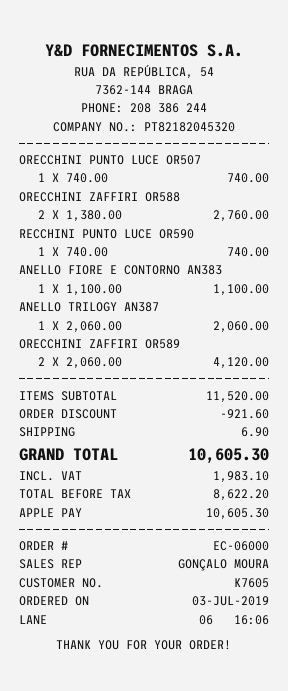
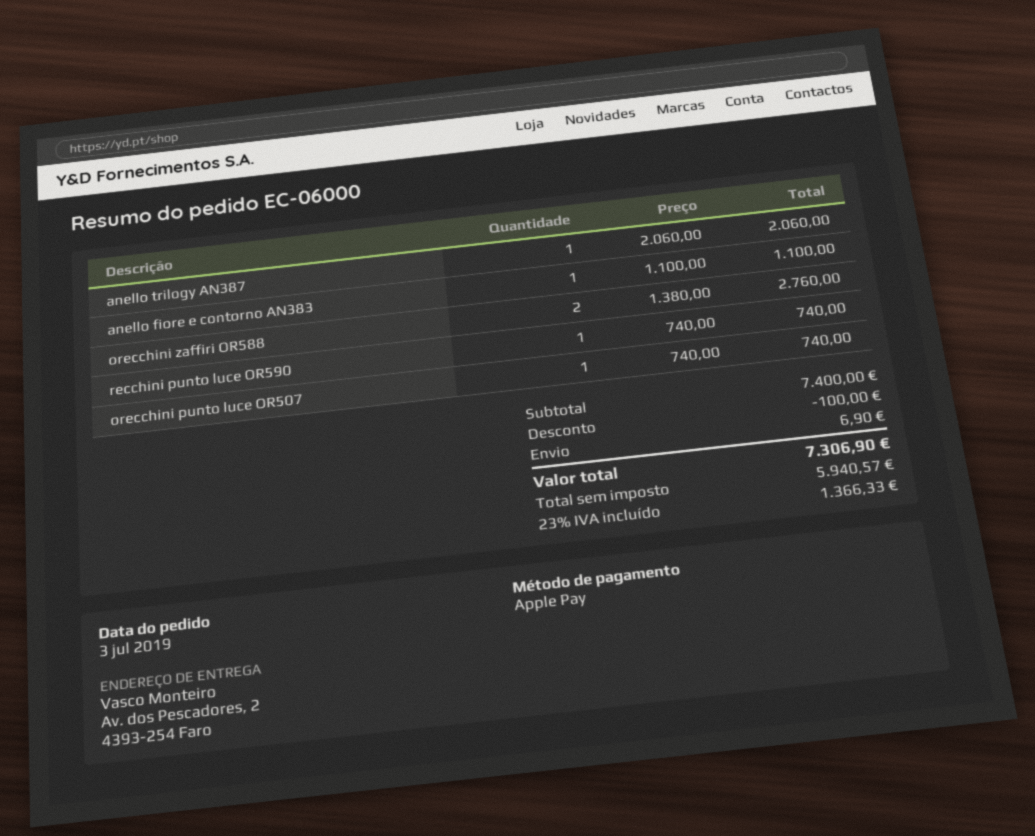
ORECCHINI ZAFFIRI OR589: 2 x 2060.00 = 4120.00 -> none
subtotal: 11520.00 -> 7400.00
discount: 921.60 -> 100.00
net: 8622.20 -> 5940.57
tax: 1983.10 -> 1366.33
total: 10605.30 -> 7306.90

